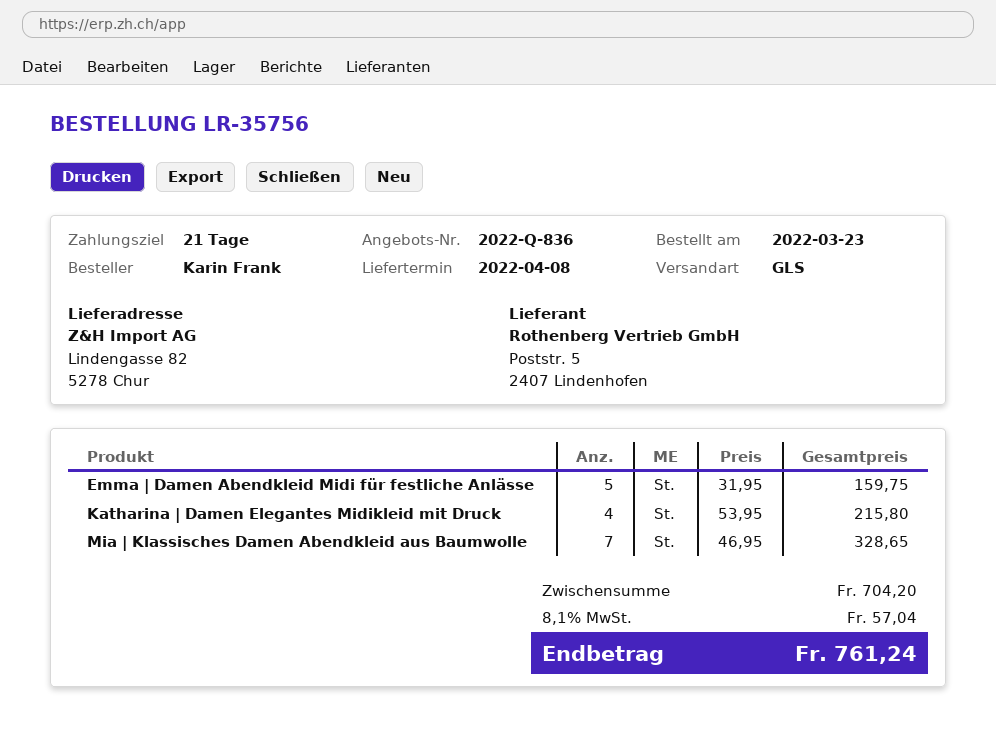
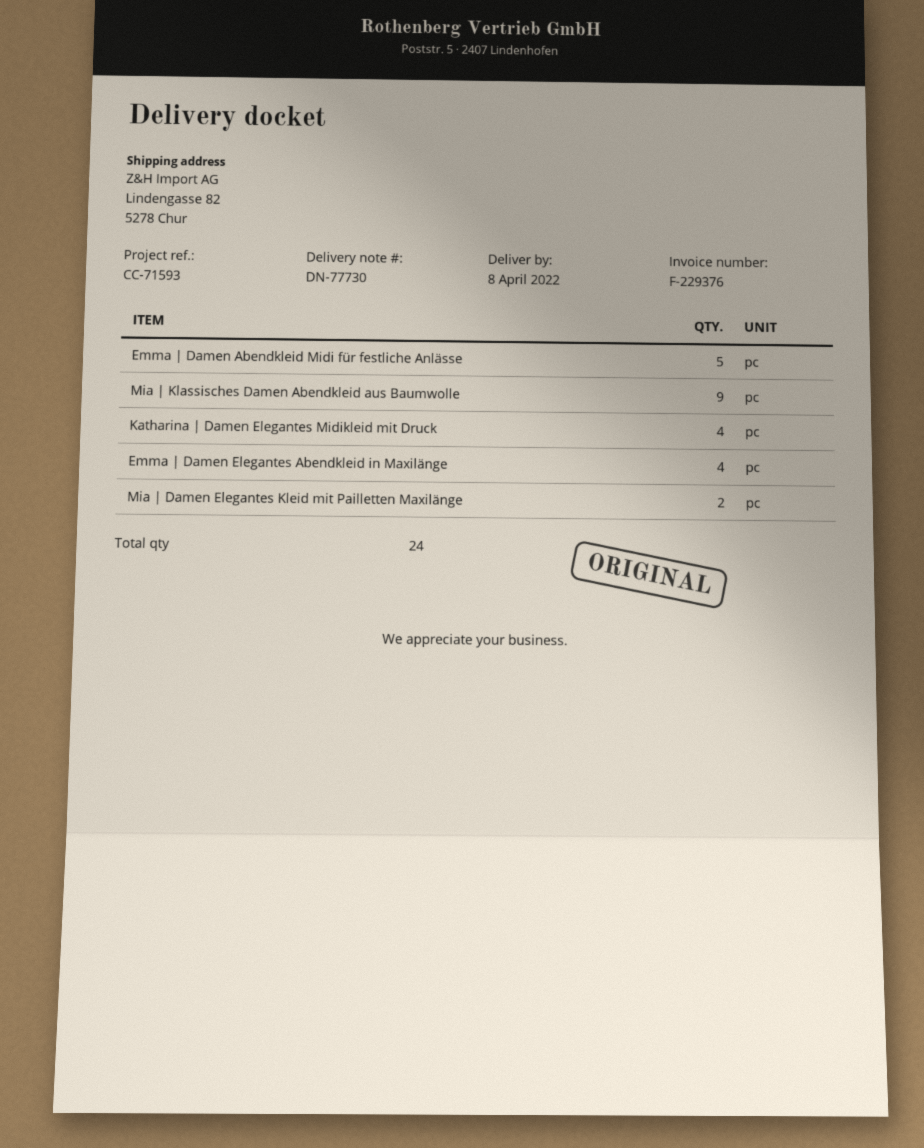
Mia | Klassisches Damen Abendkleid aus Baumwolle: 7 -> 9
Emma | Damen Elegantes Abendkleid in Maxilänge: none -> 4
Mia | Damen Elegantes Kleid mit Pailletten Maxilänge: none -> 2

